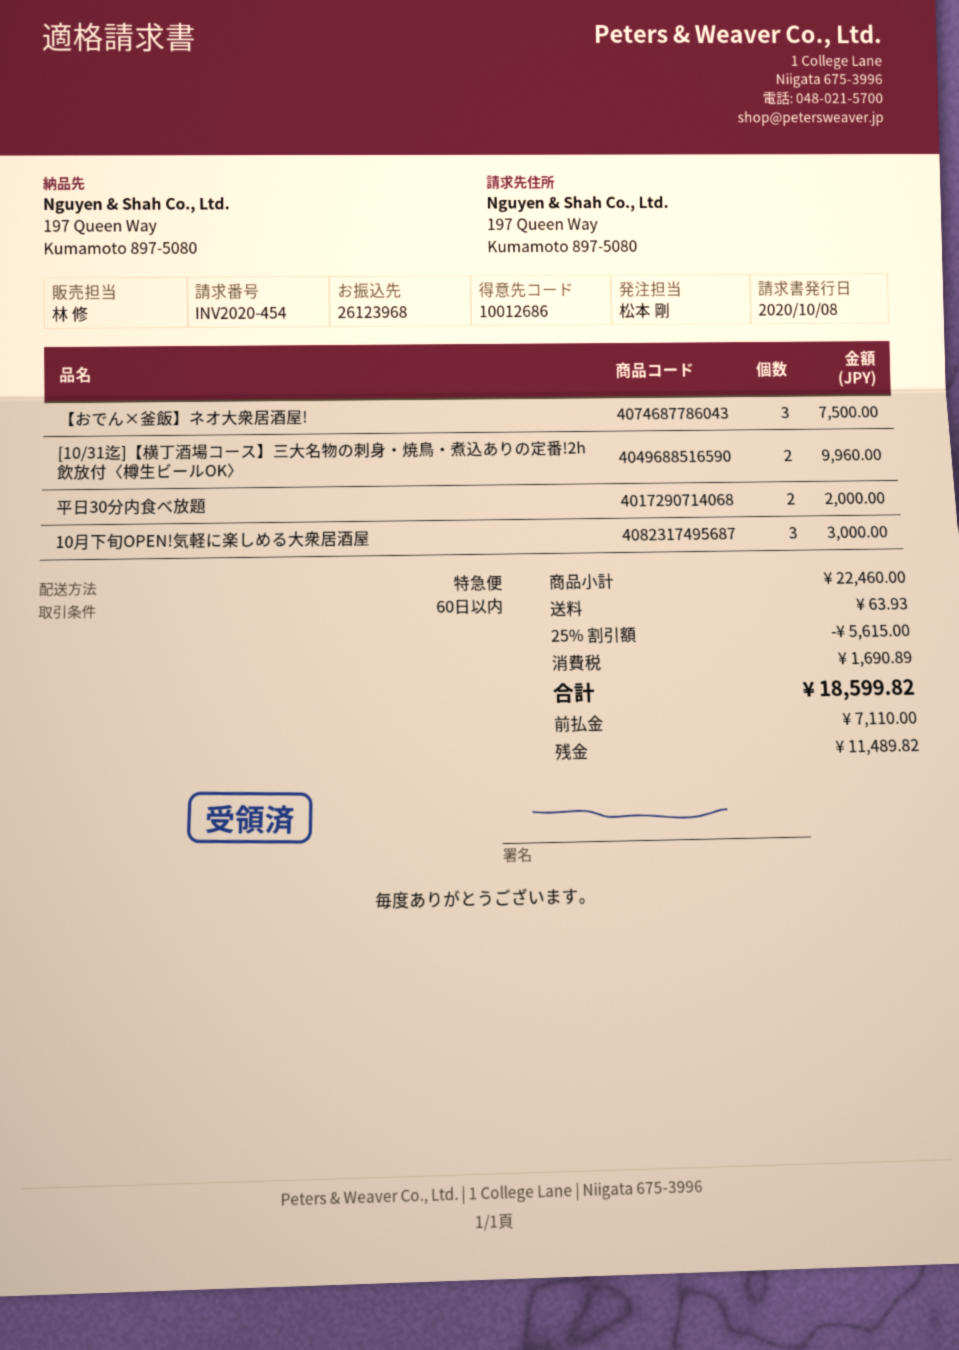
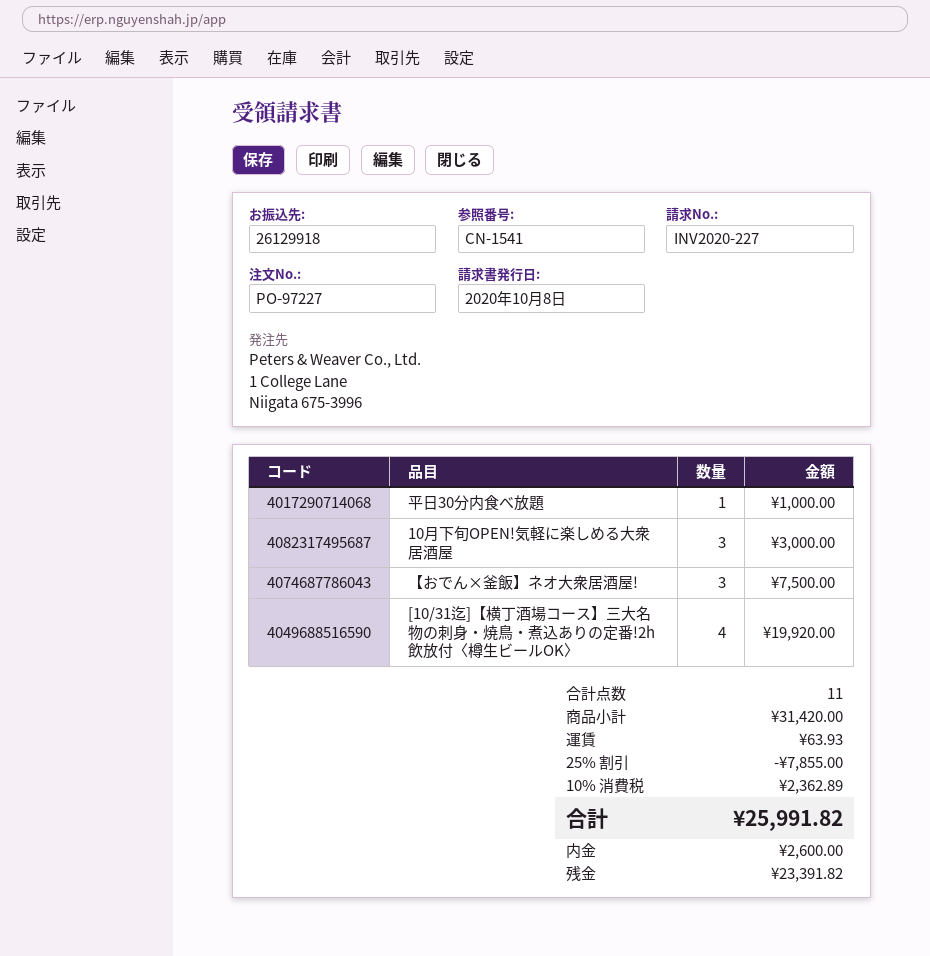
invoice number: INV2020-454 -> INV2020-227
bank account: 26123968 -> 26129918
[10/31迄]【横丁酒場コース】三大名物の刺身・焼鳥・煮込ありの定番!2h飲放付〈樽生ビールOK〉: 2 for 9960.00 -> 4 for 19920.00
平日30分内食べ放題: 2 for 2000.00 -> 1 for 1000.00
subtotal: 22460.00 -> 31420.00
discount: 25% = 5615.00 -> 25% = 7855.00
tax: 1690.89 -> 2362.89
total: 18599.82 -> 25991.82
deposit: 7110.00 -> 2600.00
balance: 11489.82 -> 23391.82

